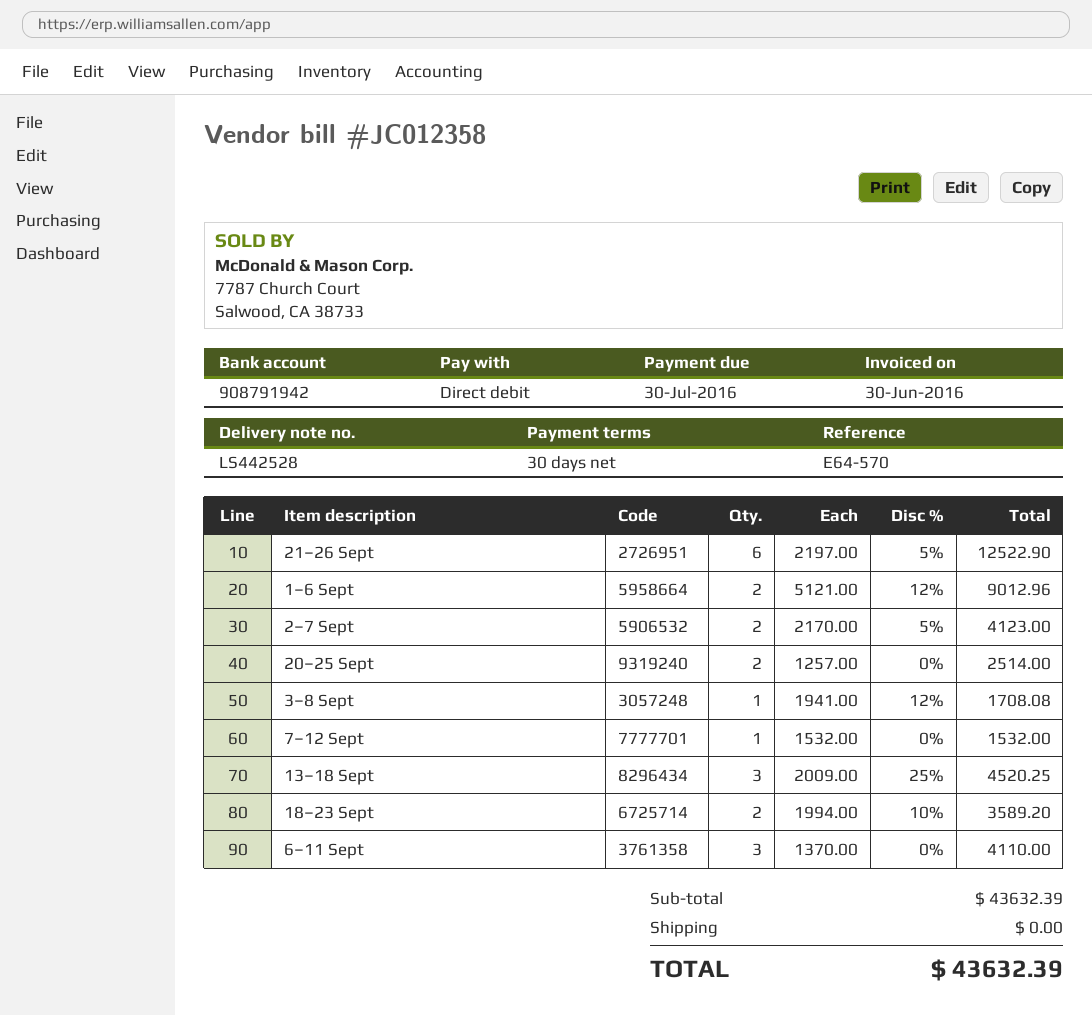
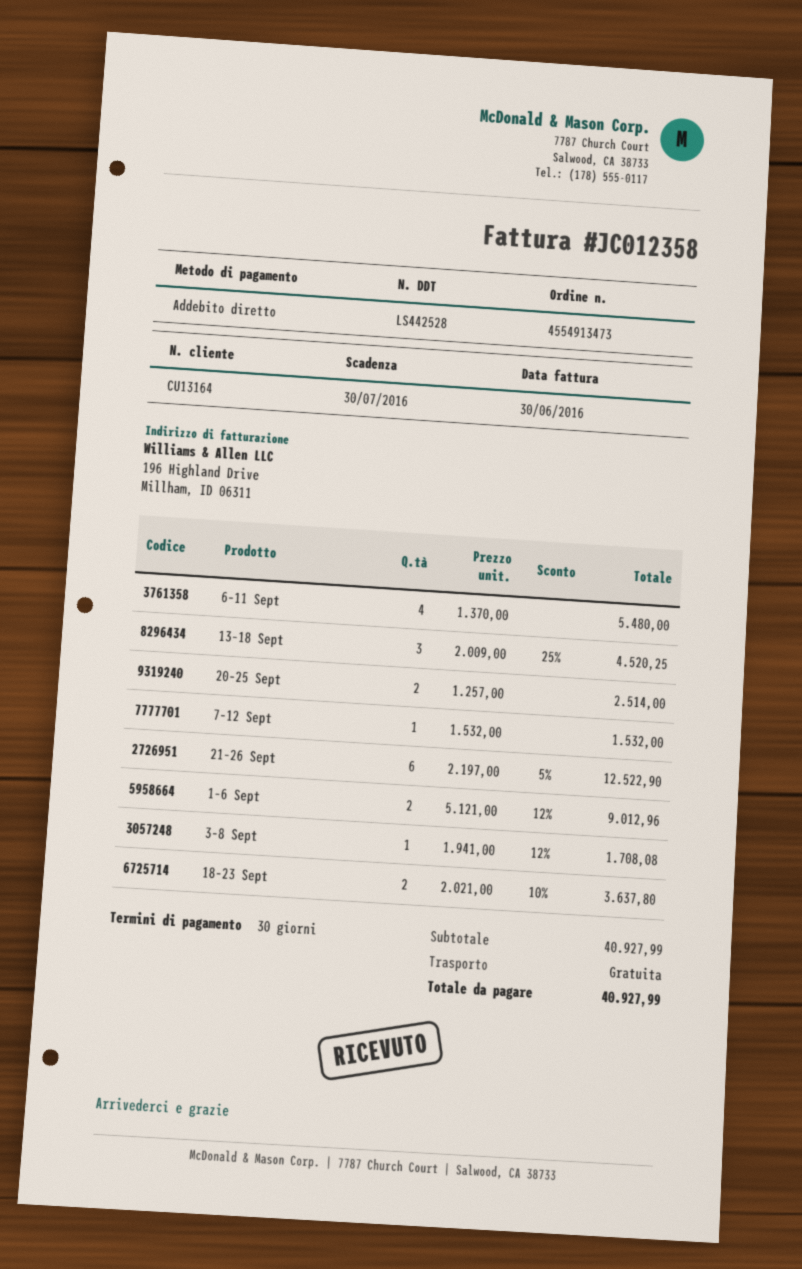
2–7 Sept: 2 x 2170.00 - 5% = 4123.00 -> none
18–23 Sept: 2 x 1994.00 - 10% = 3589.20 -> 2 x 2021.00 - 10% = 3637.80
6–11 Sept: 3 x 1370.00 = 4110.00 -> 4 x 1370.00 = 5480.00
subtotal: 43632.39 -> 40927.99
total: 43632.39 -> 40927.99

